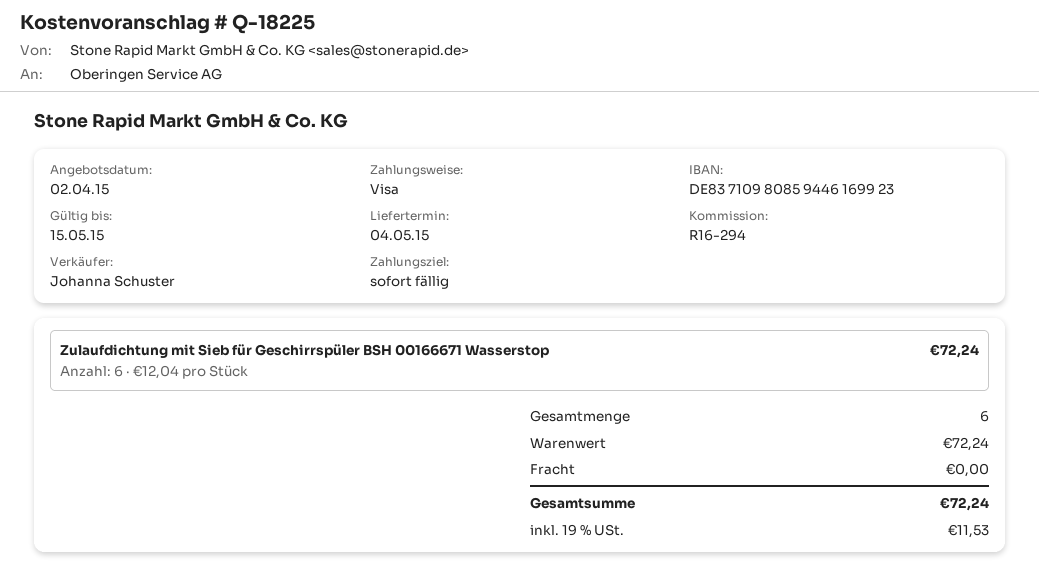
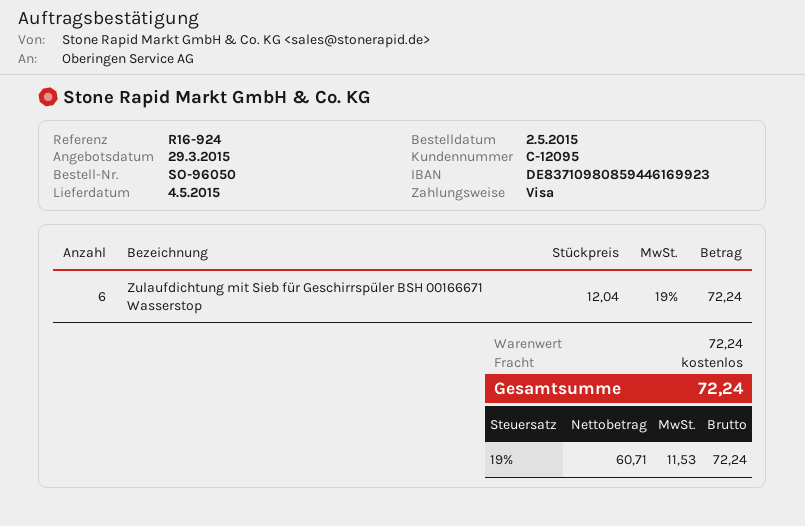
quote date: 2015-04-02 -> 2015-03-29
reference: R16-294 -> R16-924

